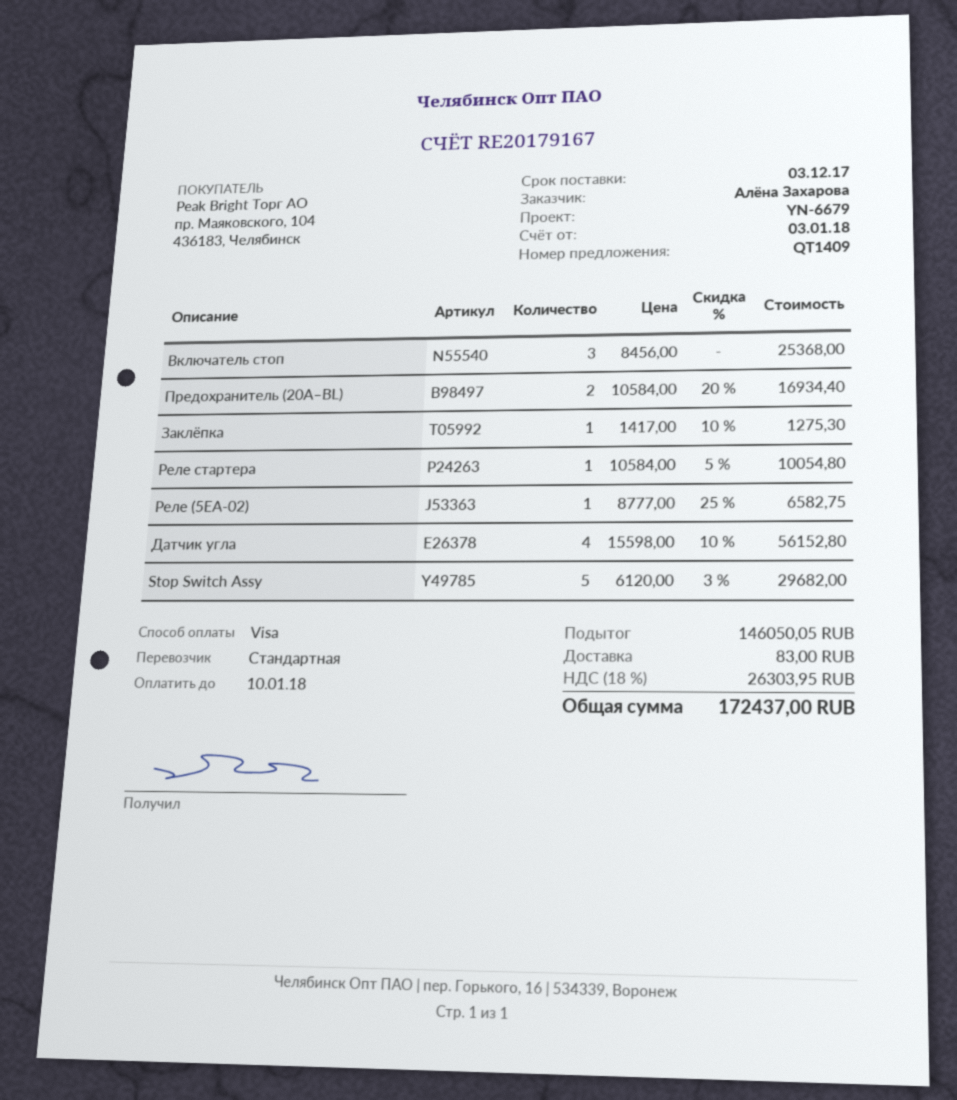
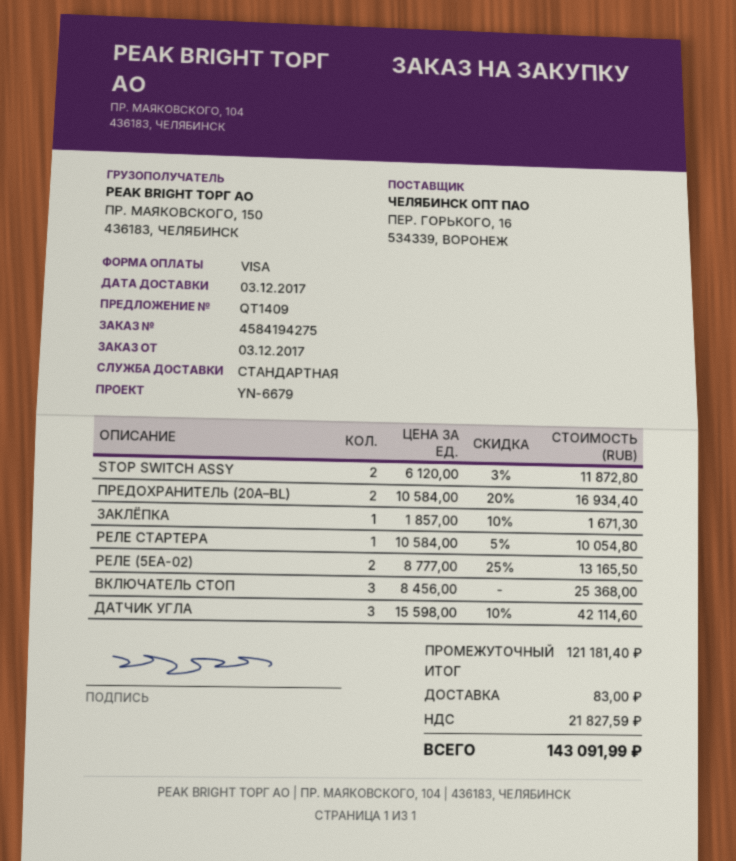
Заклёпка: 1 x 1417.00 - 10% = 1275.30 -> 1 x 1857.00 - 10% = 1671.30
Реле (5EA-02): 1 x 8777.00 - 25% = 6582.75 -> 2 x 8777.00 - 25% = 13165.50
Датчик угла: 4 x 15598.00 - 10% = 56152.80 -> 3 x 15598.00 - 10% = 42114.60
Stop Switch Assy: 5 x 6120.00 - 3% = 29682.00 -> 2 x 6120.00 - 3% = 11872.80
subtotal: 146050.05 -> 121181.40
tax: 26303.95 -> 21827.59
total: 172437.00 -> 143091.99

